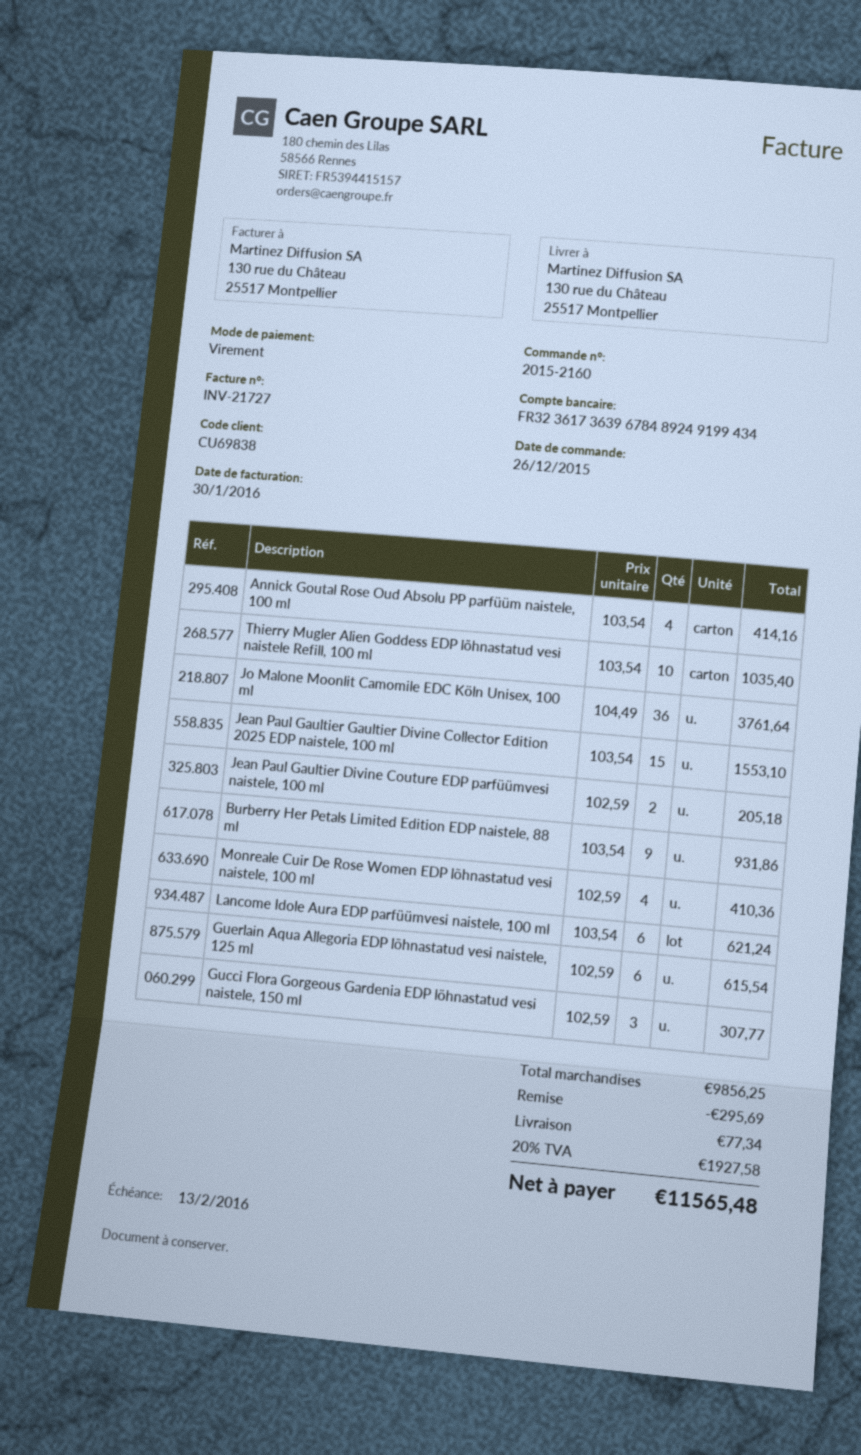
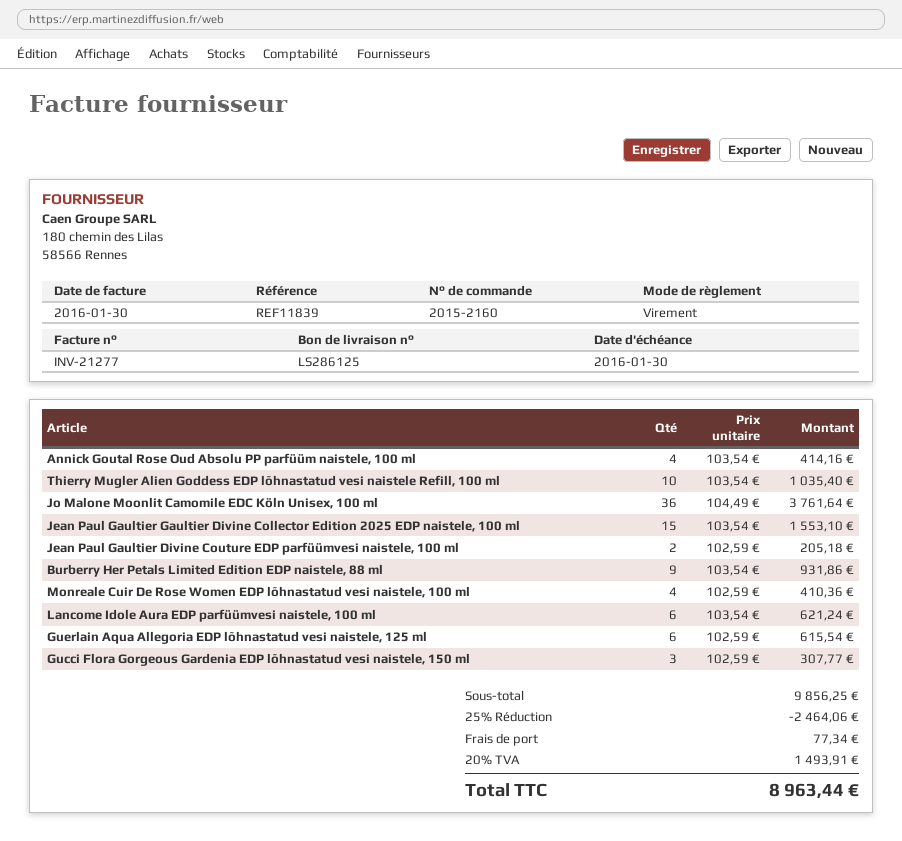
invoice number: INV-21727 -> INV-21277
due date: 2016-02-13 -> 2016-01-30
discount: 295.69 -> 2464.06
tax: 20% = 1927.58 -> 20% = 1493.91
total: 11565.48 -> 8963.44

